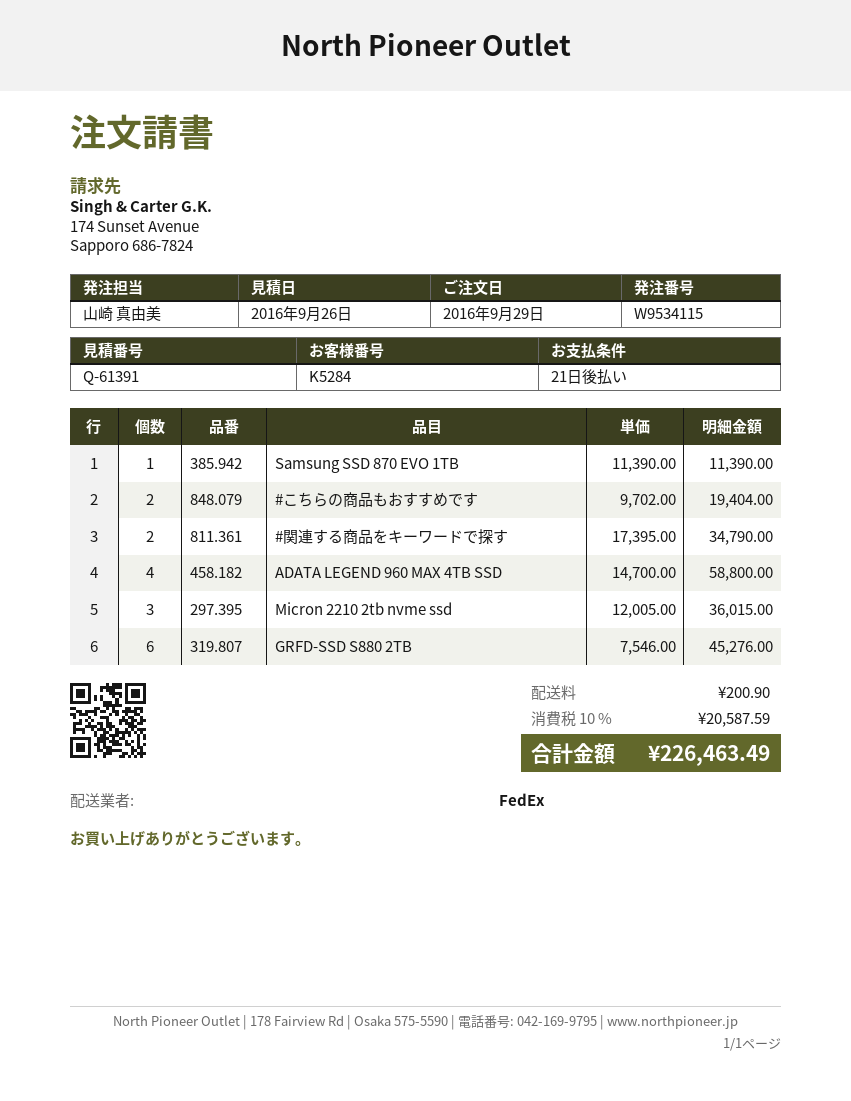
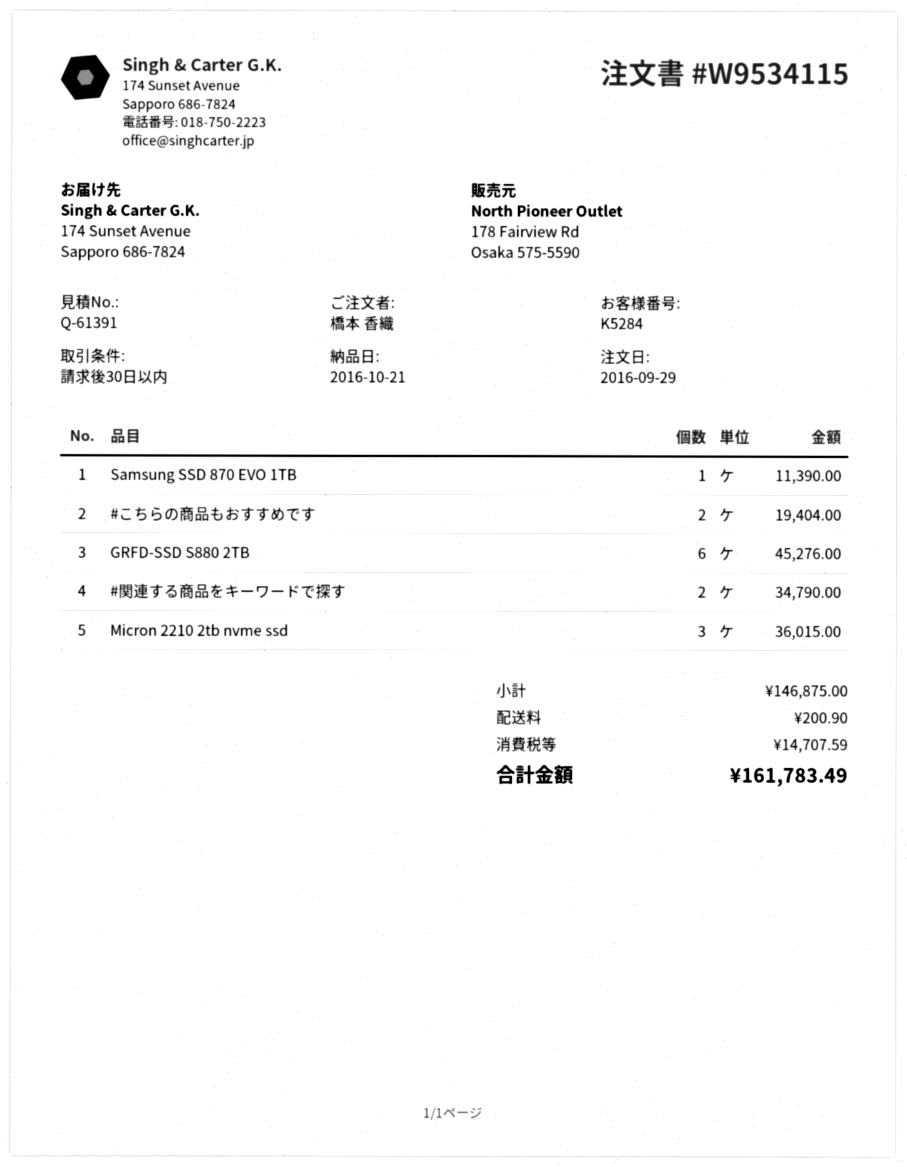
payment terms: 21 days -> 30 days
ordered by: 山崎 真由美 -> 橋本 香織
ADATA LEGEND 960 MAX 4TB SSD: 4 for 58800.00 -> none
tax: 20587.59 -> 14707.59
total: 226463.49 -> 161783.49

